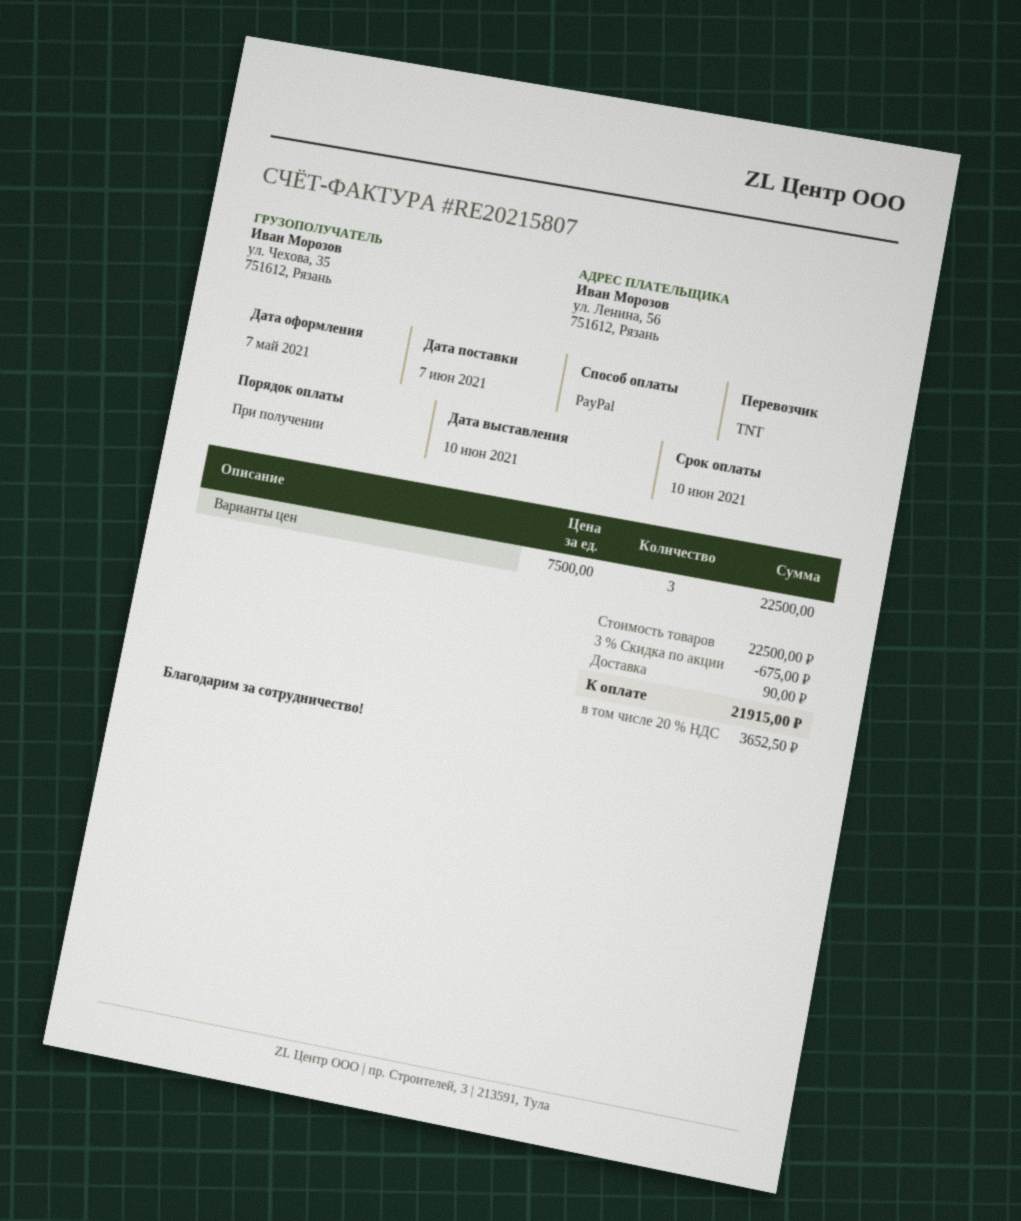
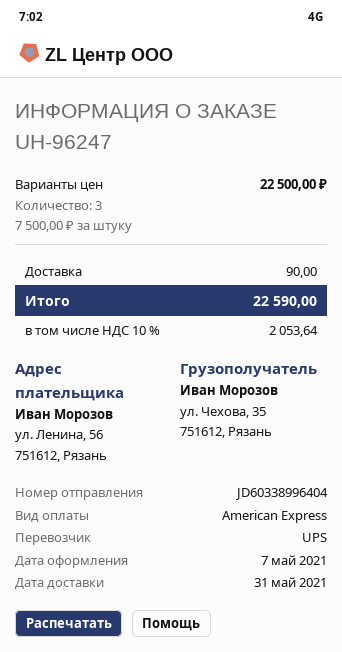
delivery date: 2021-06-07 -> 2021-05-31
payment method: PayPal -> American Express
shipping method: TNT -> UPS
discount: 3% = 675.00 -> none
tax: 20% = 3652.50 -> 10% = 2053.64
total: 21915.00 -> 22590.00

